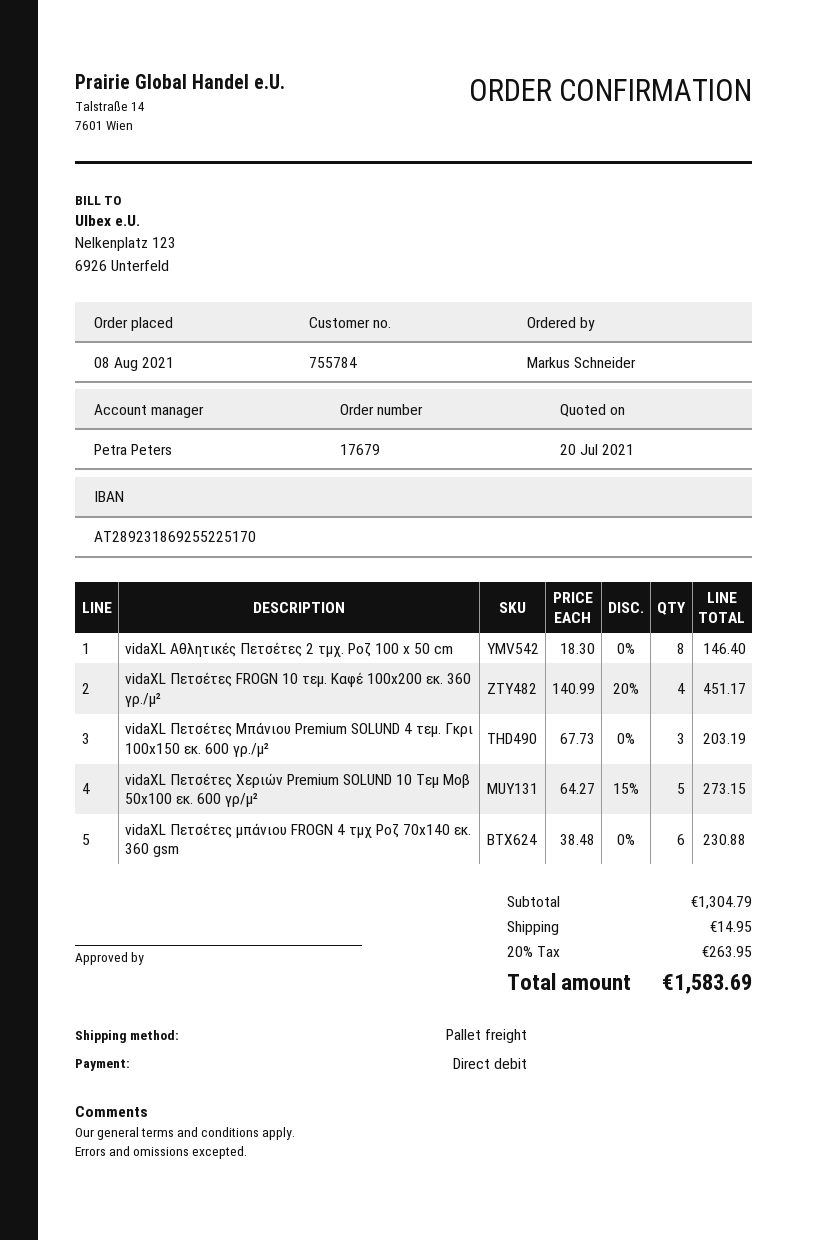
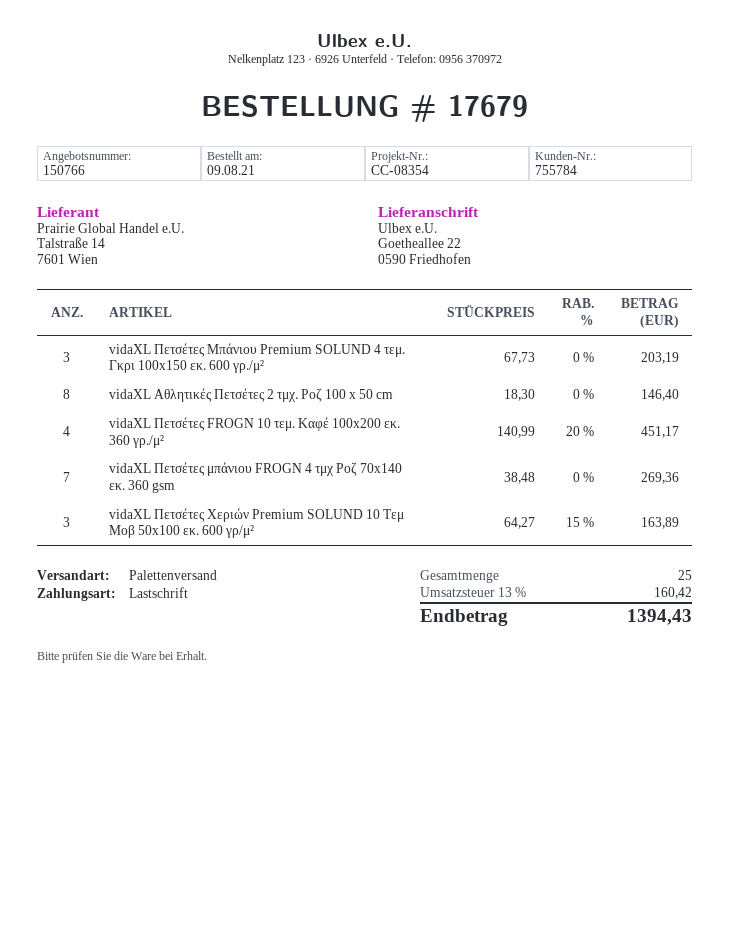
order date: 2021-08-08 -> 2021-08-09
vidaXL Πετσέτες Χεριών Premium SOLUND 10 Τεμ Μοβ 50x100 εκ. 600 γρ/μ²: 5 x 64.27 - 15% = 273.15 -> 3 x 64.27 - 15% = 163.89
vidaXL Πετσέτες μπάνιου FROGN 4 τμχ Ροζ 70x140 εκ. 360 gsm: 6 x 38.48 = 230.88 -> 7 x 38.48 = 269.36
shipping: 14.95 -> none
tax: 20% = 263.95 -> 13% = 160.42
total: 1583.69 -> 1394.43

